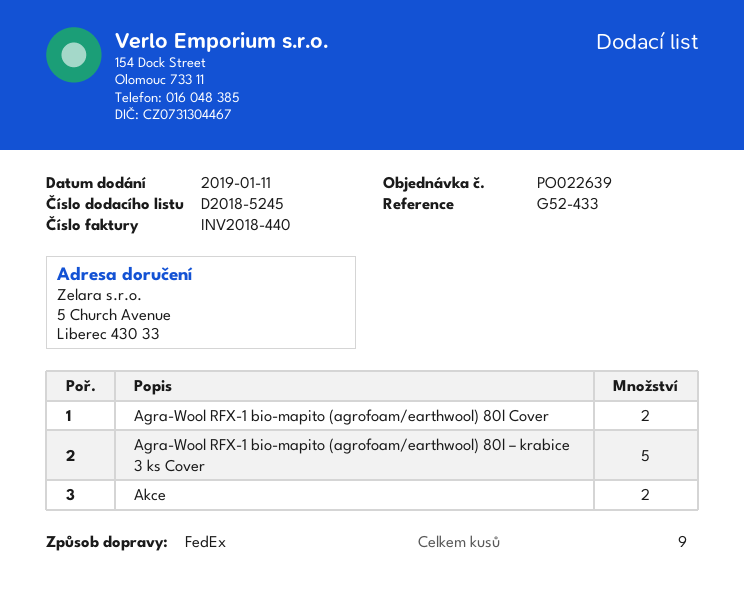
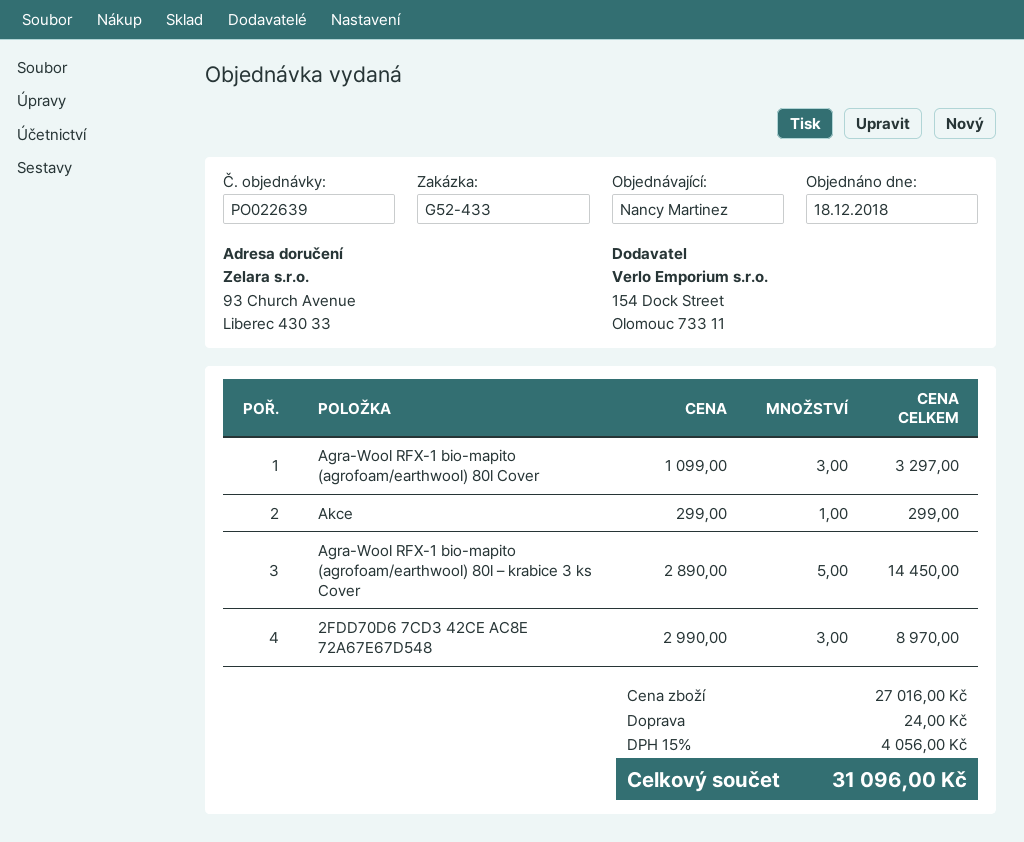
ship to: 5 Church Avenue, Liberec 430 33 -> 93 Church Avenue, Liberec 430 33
Agra-Wool RFX-1 bio-mapito (agrofoam/earthwool) 80l Cover: 2 -> 3
Akce: 2 -> 1
2FDD70D6 7CD3 42CE AC8E 72A67E67D548: none -> 3

